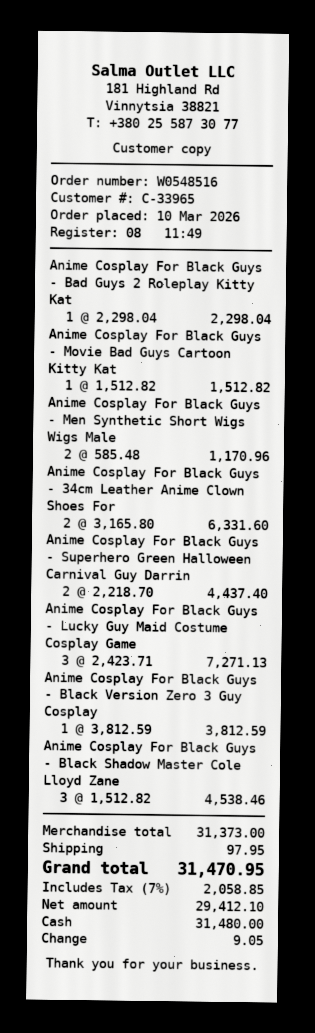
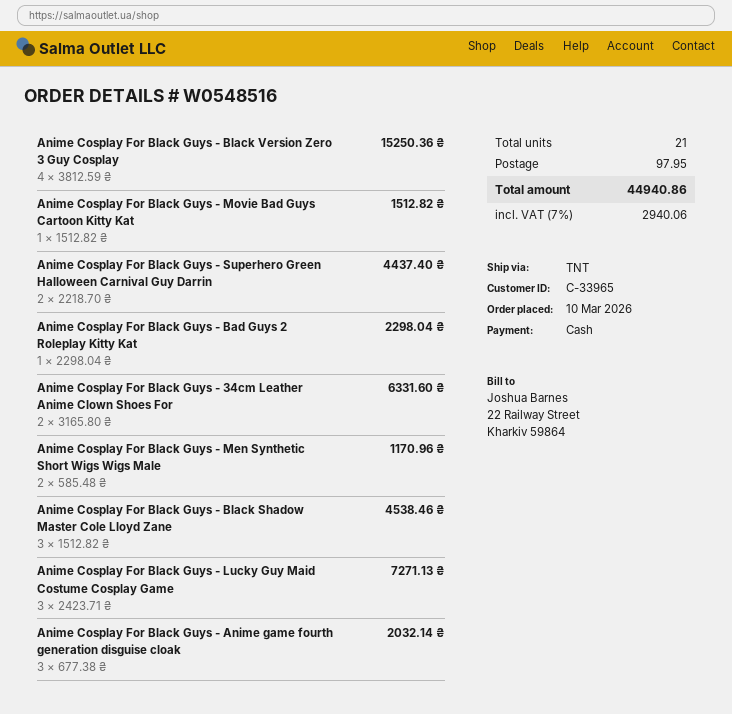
Anime Cosplay For Black Guys - Black Version Zero 3 Guy Cosplay: 1 x 3812.59 = 3812.59 -> 4 x 3812.59 = 15250.36
Anime Cosplay For Black Guys - Anime game fourth generation disguise cloak: none -> 3 x 677.38 = 2032.14
tax: 7% = 2058.85 -> 7% = 2940.06
total: 31470.95 -> 44940.86

